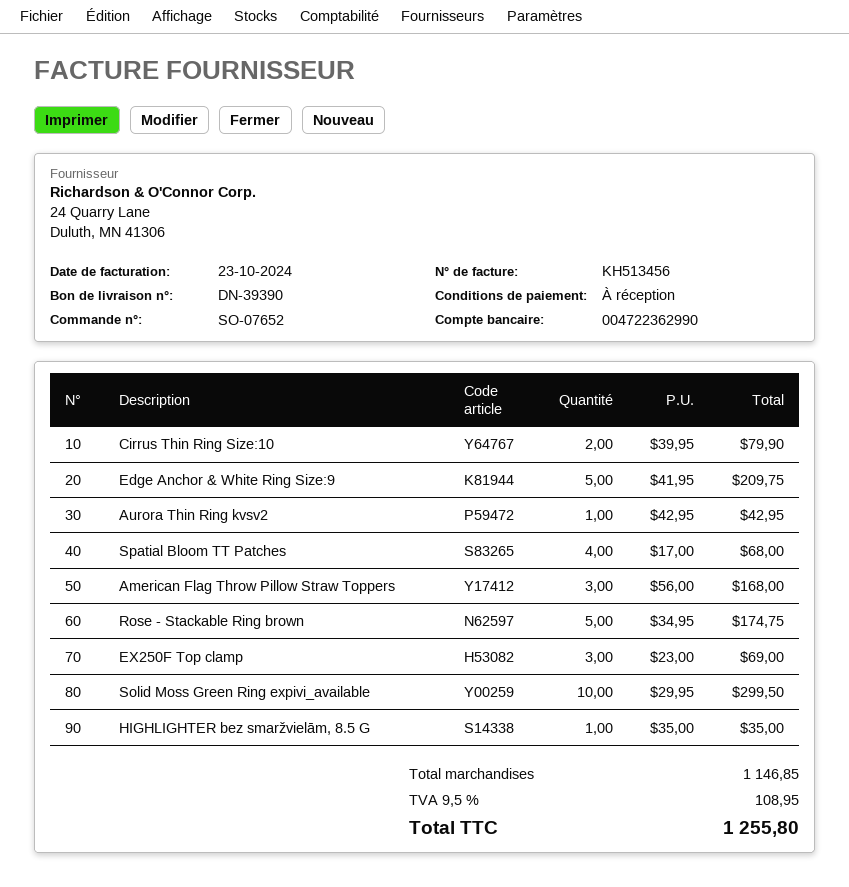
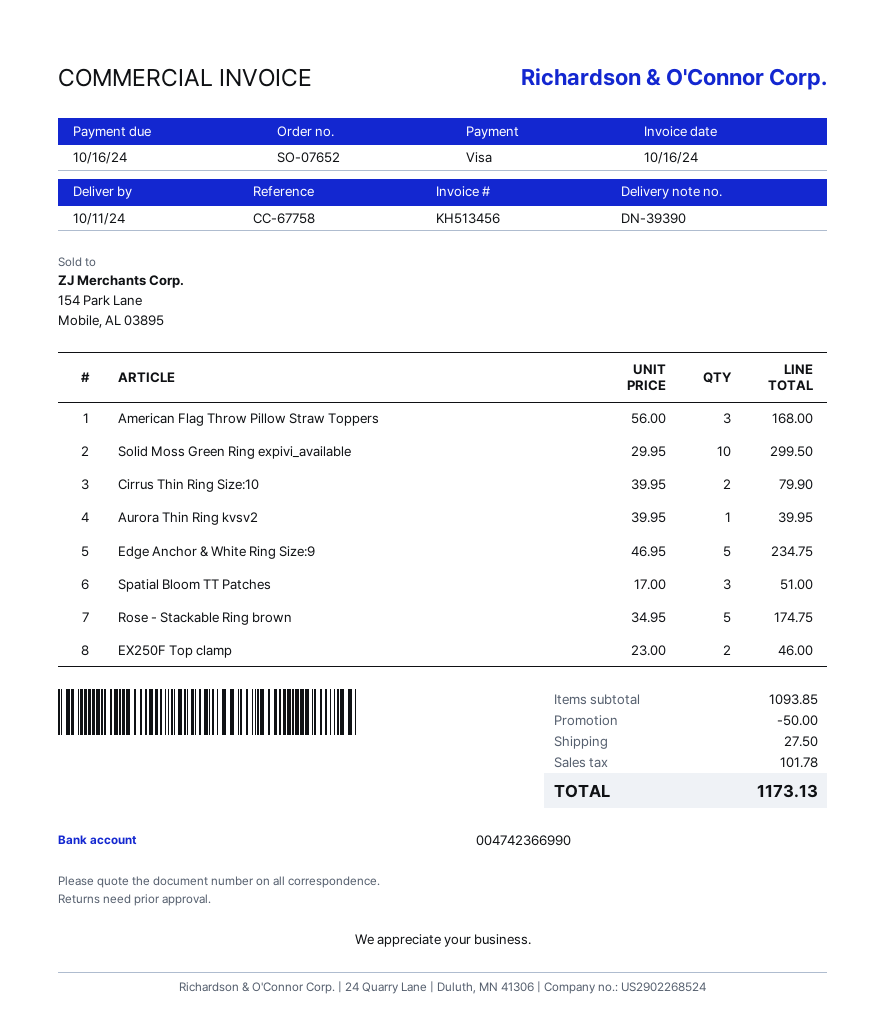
invoice date: 2024-10-23 -> 2024-10-16
bank account: 004722362990 -> 004742366990
Edge Anchor & White Ring Size:9: 5 x 41.95 = 209.75 -> 5 x 46.95 = 234.75
Aurora Thin Ring kvsv2: 1 x 42.95 = 42.95 -> 1 x 39.95 = 39.95
Spatial Bloom TT Patches: 4 x 17.00 = 68.00 -> 3 x 17.00 = 51.00
EX250F Top clamp: 3 x 23.00 = 69.00 -> 2 x 23.00 = 46.00
HIGHLIGHTER bez smaržvielām, 8.5 G: 1 x 35.00 = 35.00 -> none
subtotal: 1146.85 -> 1093.85
discount: none -> 50.00
shipping: none -> 27.50
tax: 108.95 -> 101.78
total: 1255.80 -> 1173.13

